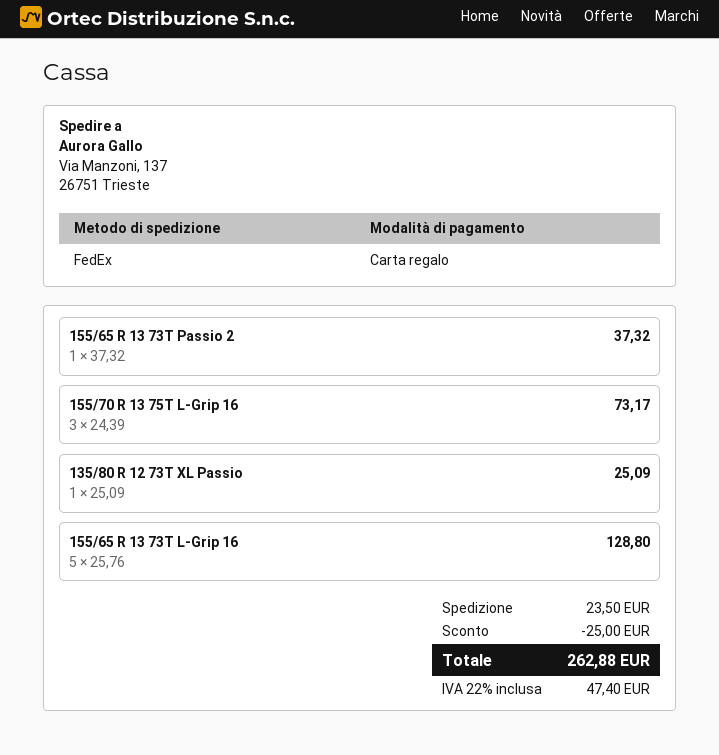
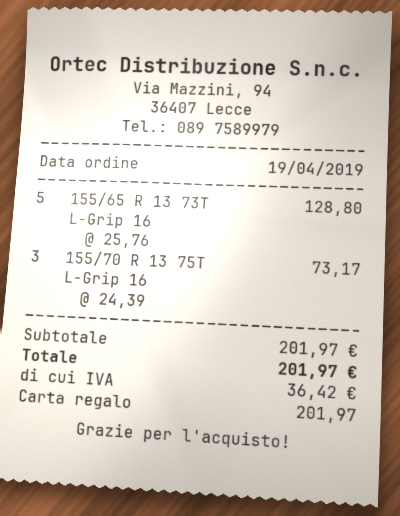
155/65 R 13 73T Passio 2: 1 x 37.32 = 37.32 -> none
135/80 R 12 73T XL Passio: 1 x 25.09 = 25.09 -> none
discount: 25.00 -> none
shipping: 23.50 -> none
tax: 47.40 -> 36.42
total: 262.88 -> 201.97

